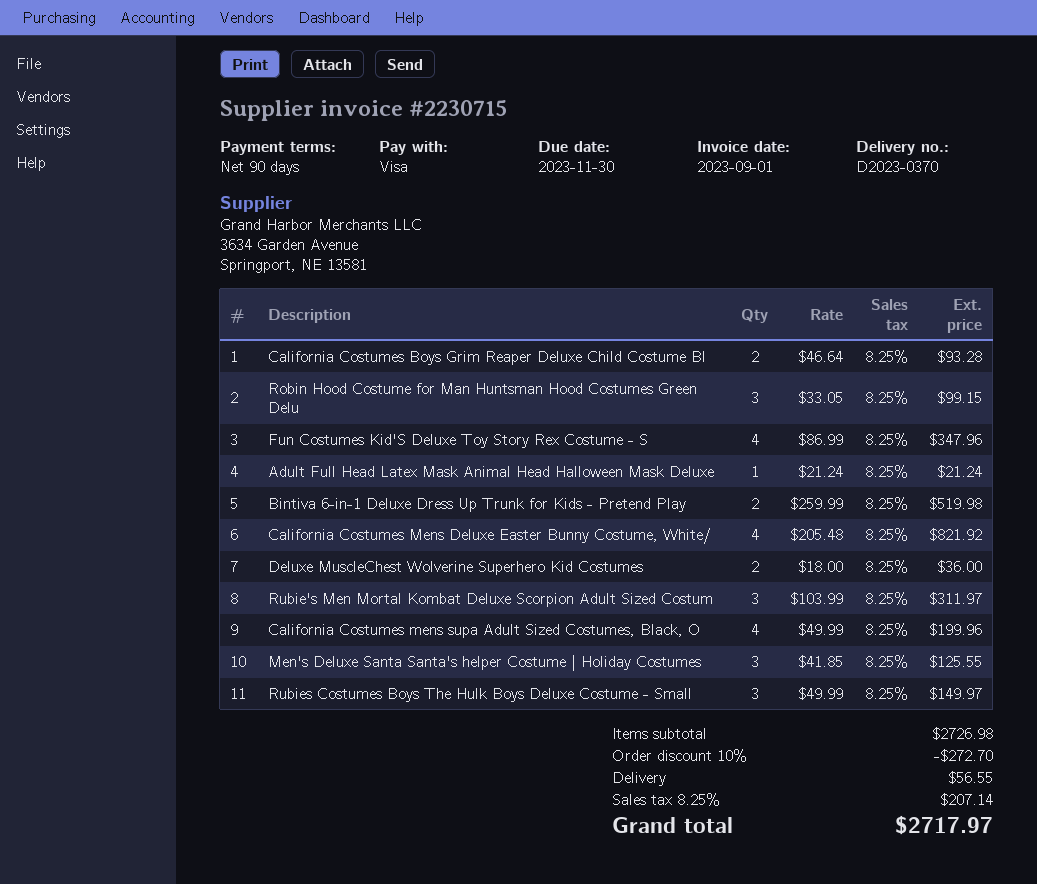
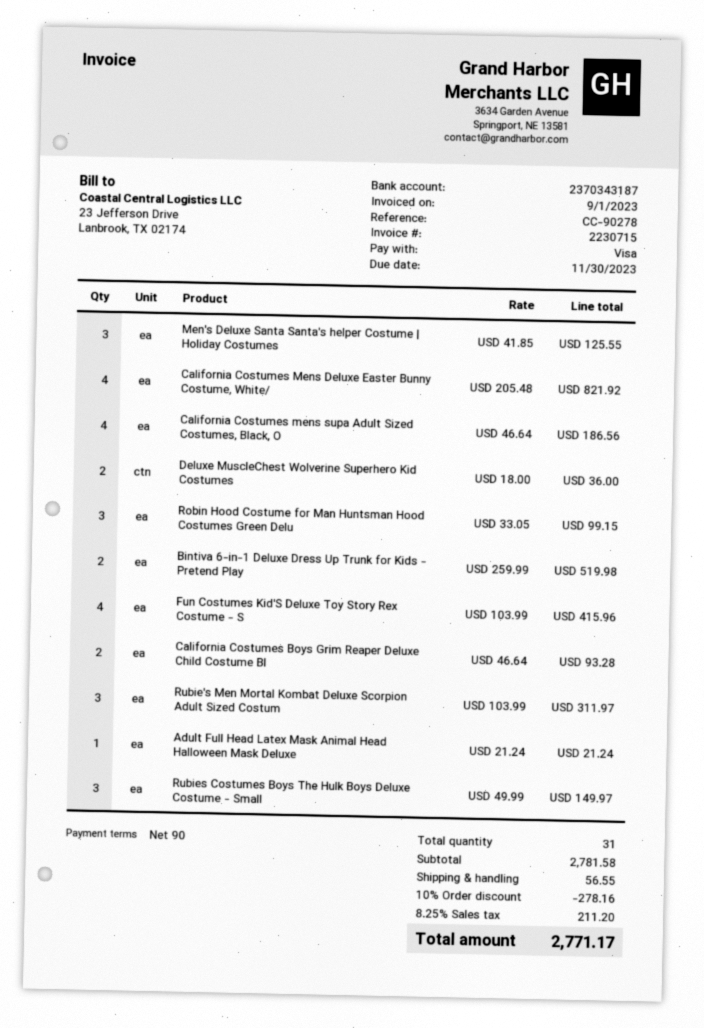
Fun Costumes Kid'S Deluxe Toy Story Rex Costume - S: 4 x 86.99 = 347.96 -> 4 x 103.99 = 415.96
California Costumes mens supa Adult Sized Costumes, Black, O: 4 x 49.99 = 199.96 -> 4 x 46.64 = 186.56
subtotal: 2726.98 -> 2781.58
discount: 10% = 272.70 -> 10% = 278.16
tax: 8.25% = 207.14 -> 8.25% = 211.20
total: 2717.97 -> 2771.17

